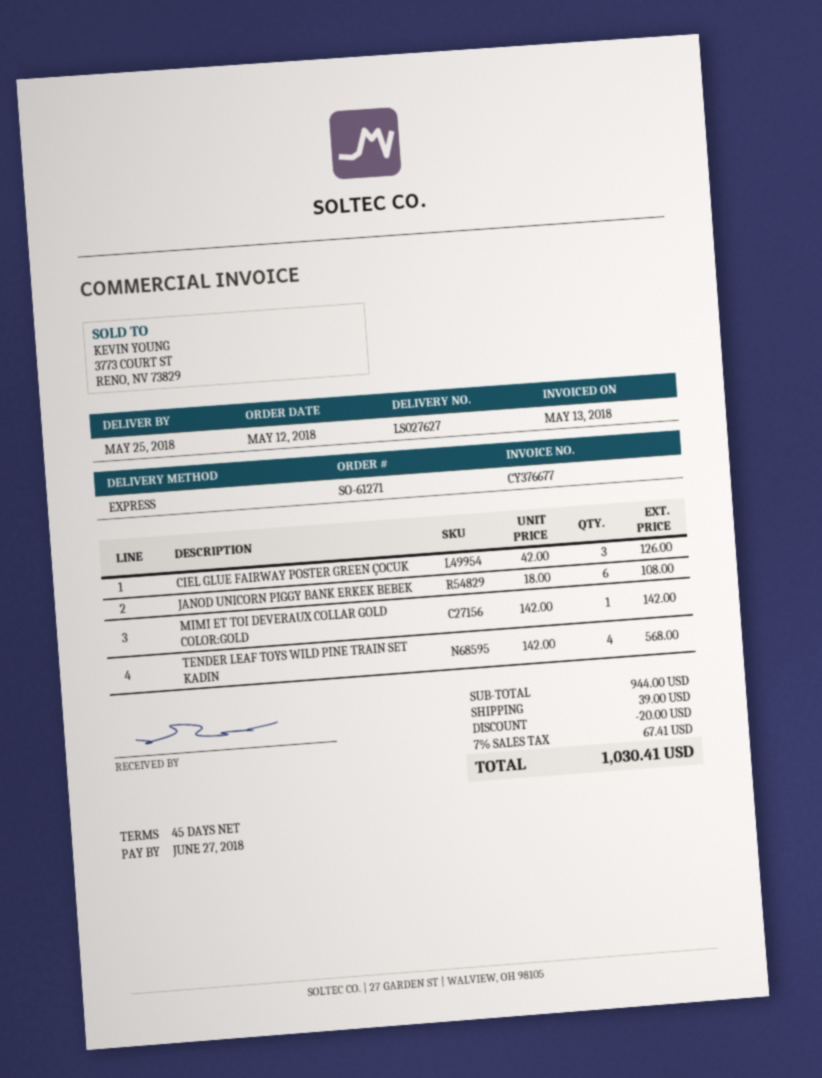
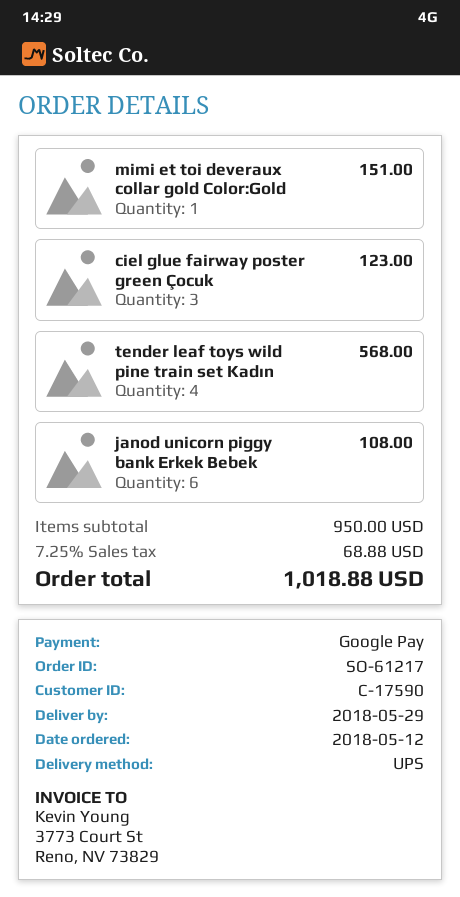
order number: SO-61271 -> SO-61217
delivery date: 2018-05-25 -> 2018-05-29
shipping method: express -> UPS
CIEL GLUE FAIRWAY POSTER GREEN ÇOCUK: 3 for 126.00 -> 3 for 123.00
MIMI ET TOI DEVERAUX COLLAR GOLD COLOR:GOLD: 1 for 142.00 -> 1 for 151.00
subtotal: 944.00 -> 950.00
discount: 20.00 -> none
shipping: 39.00 -> none
tax: 7% = 67.41 -> 7.25% = 68.88
total: 1030.41 -> 1018.88

